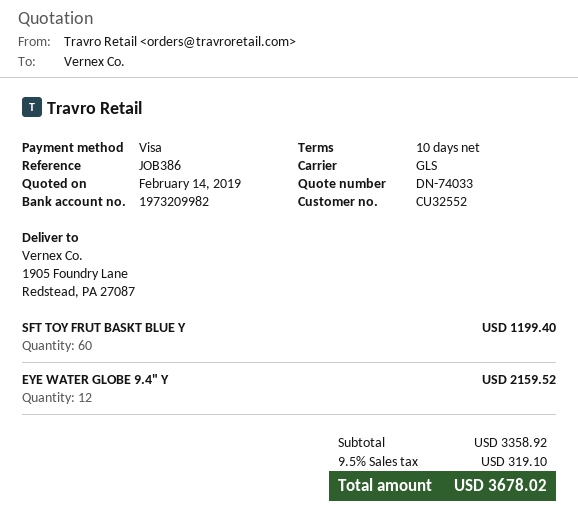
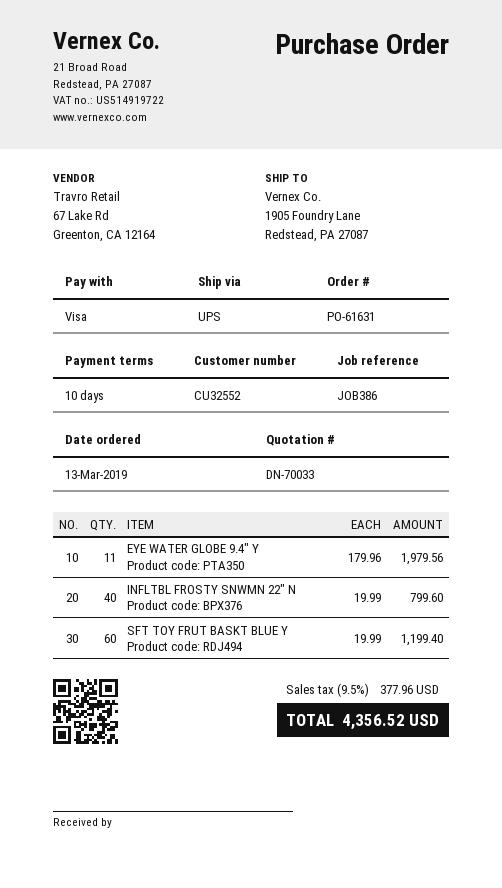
quote number: DN-74033 -> DN-70033
shipping method: GLS -> UPS
EYE WATER GLOBE 9.4" Y: 12 for 2159.52 -> 11 for 1979.56
INFLTBL FROSTY SNWMN 22" N: none -> 40 for 799.60
tax: 9.5% = 319.10 -> 9.5% = 377.96
total: 3678.02 -> 4356.52

